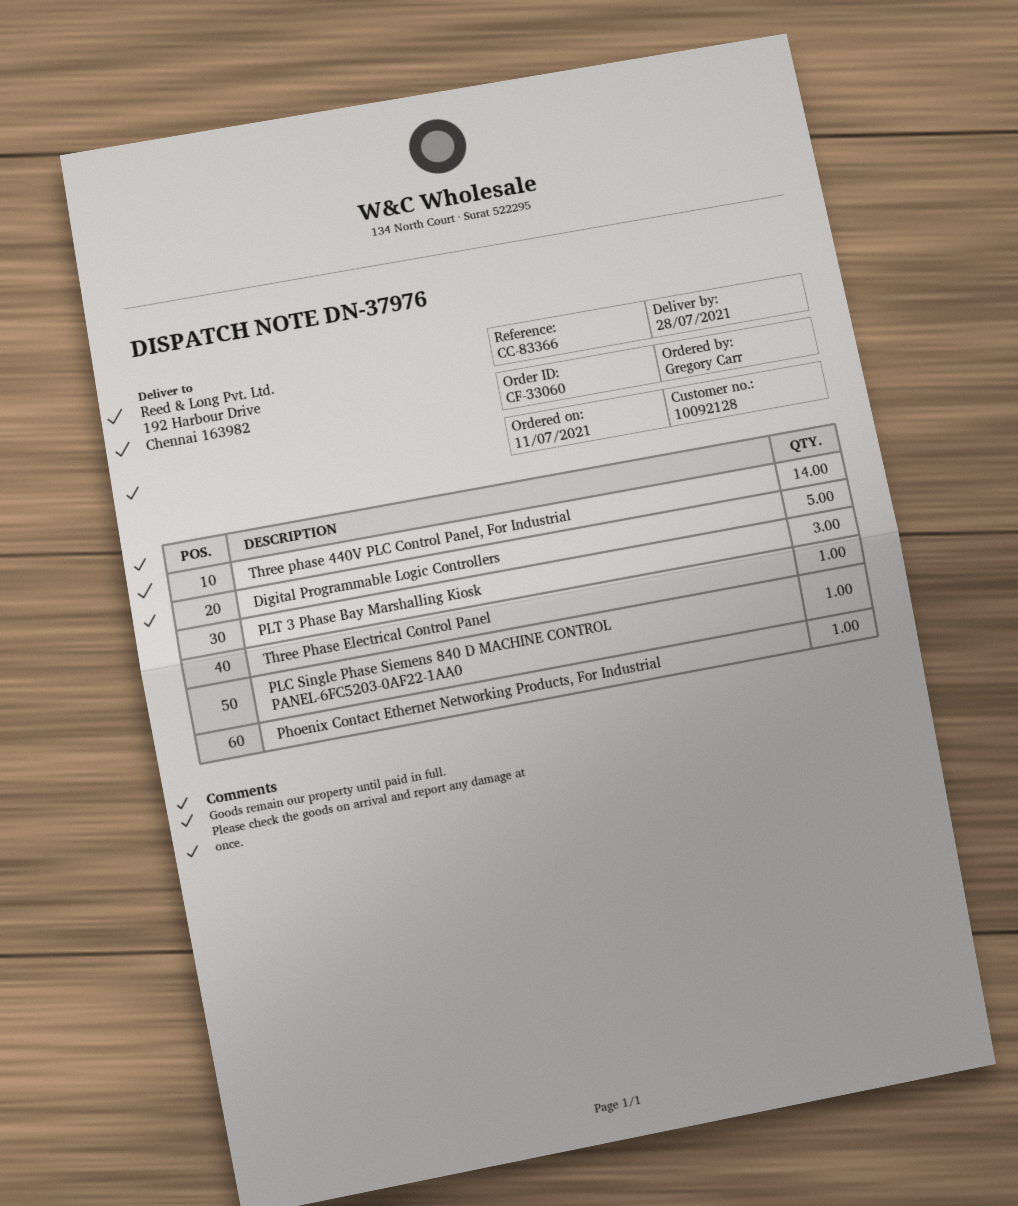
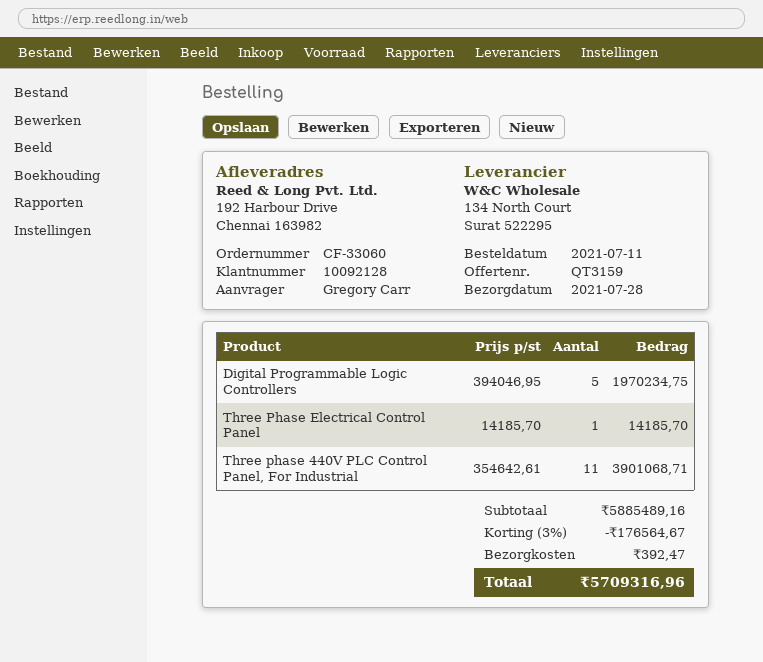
Three phase 440V PLC Control Panel, For Industrial: 14 -> 11
PLT 3 Phase Bay Marshalling Kiosk: 3 -> none
PLC Single Phase Siemens 840 D MACHINE CONTROL PANEL-6FC5203-0AF22-1AA0: 1 -> none
Phoenix Contact Ethernet Networking Products, For Industrial: 1 -> none

